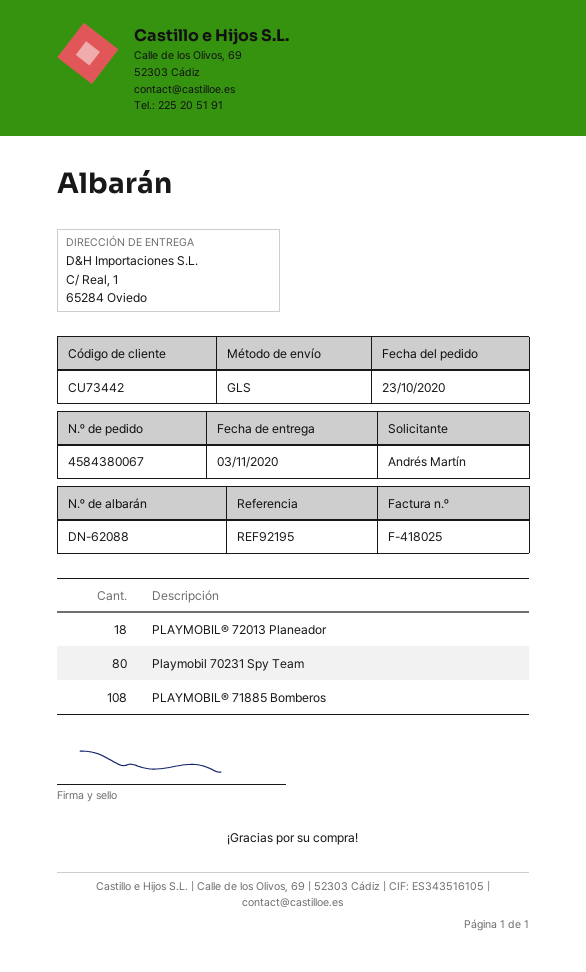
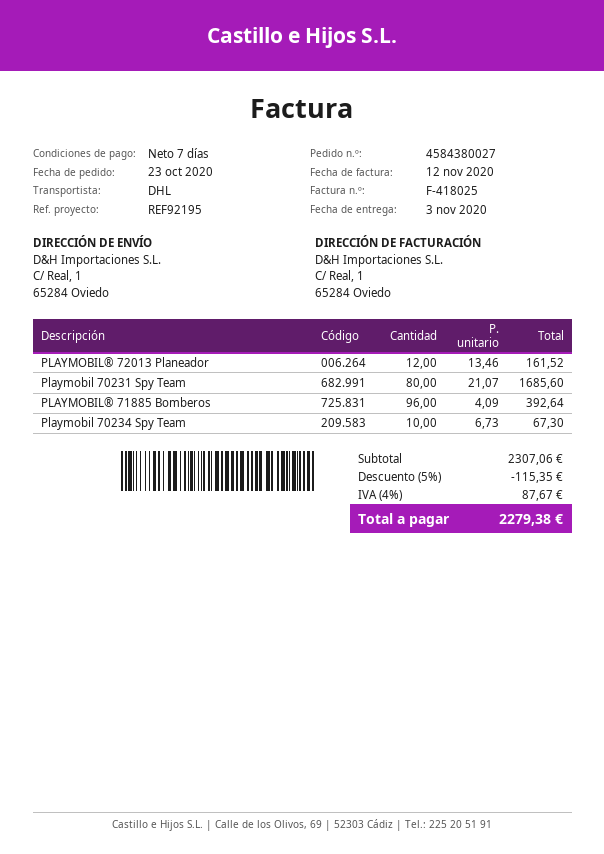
order number: 4584380067 -> 4584380027
shipping method: GLS -> DHL
PLAYMOBIL® 72013 Planeador: 18 -> 12
PLAYMOBIL® 71885 Bomberos: 108 -> 96
Playmobil 70234 Spy Team: none -> 10

